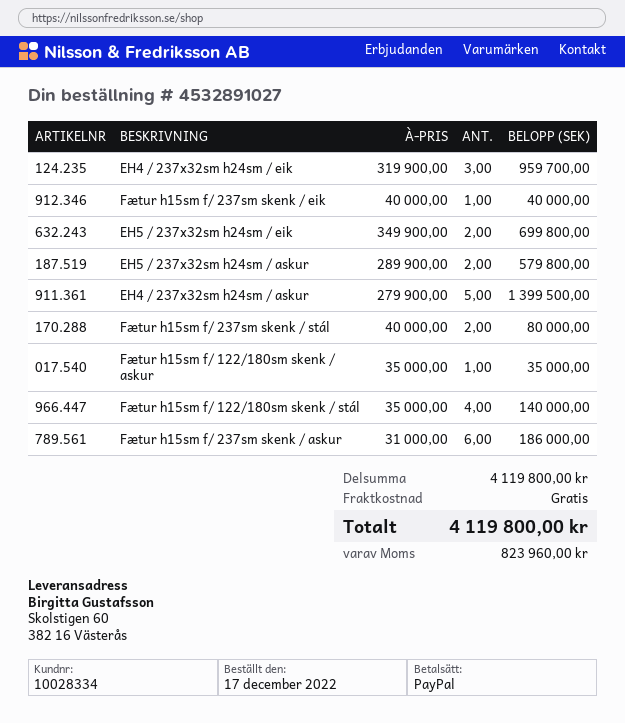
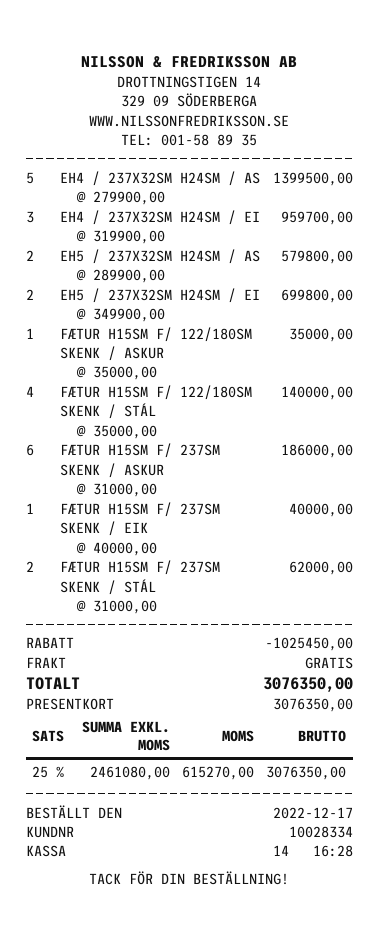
payment method: PayPal -> gift card
Fætur h15sm f/ 237sm skenk / stál: 2 x 40000.00 = 80000.00 -> 2 x 31000.00 = 62000.00
discount: none -> 1025450.00
tax: 823960.00 -> 615270.00
total: 4119800.00 -> 3076350.00

